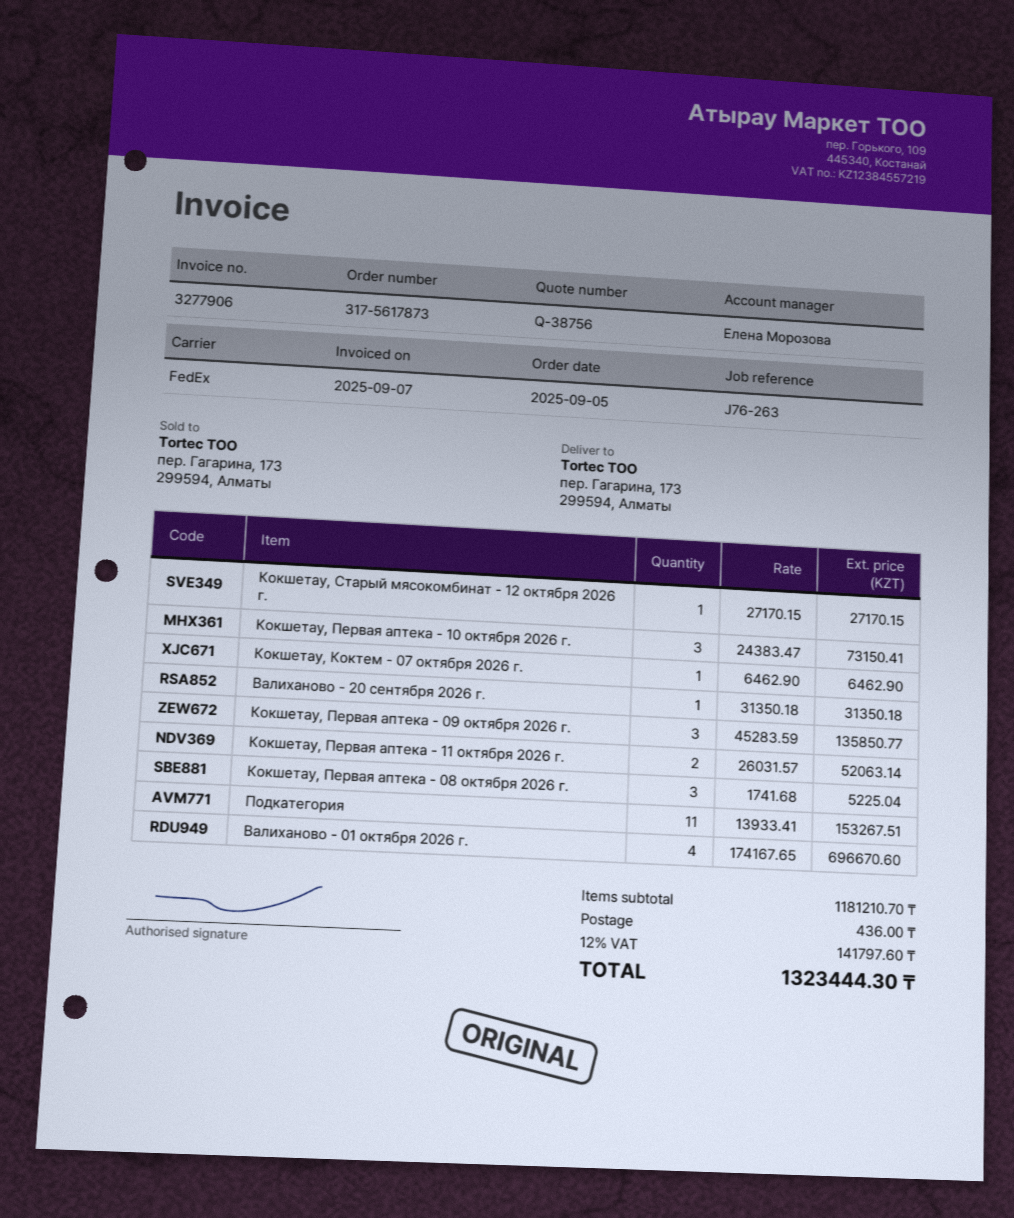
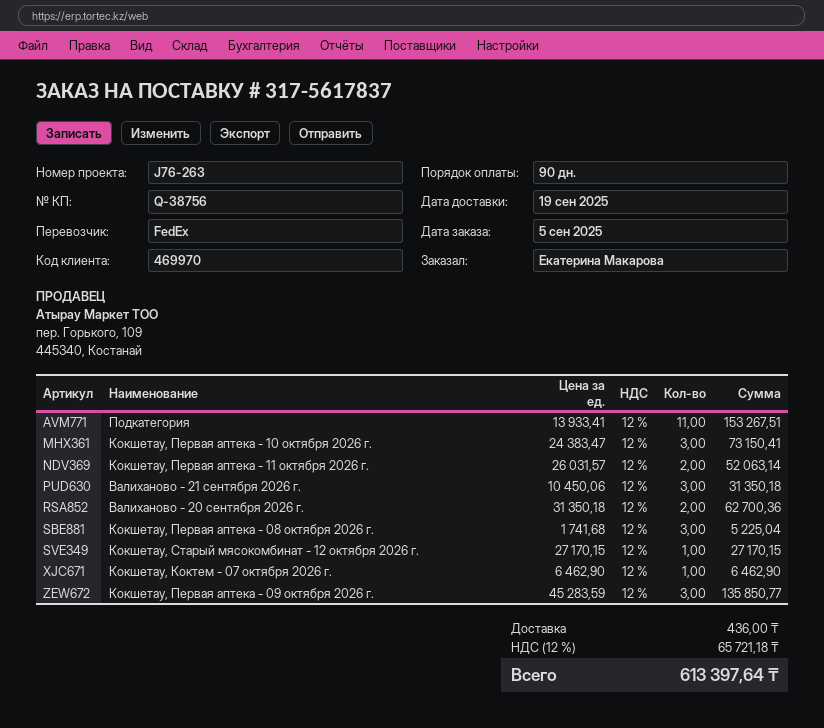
order number: 317-5617873 -> 317-5617837
Валиханово - 20 сентября 2026 г.: 1 x 31350.18 = 31350.18 -> 2 x 31350.18 = 62700.36
Валиханово - 01 октября 2026 г.: 4 x 174167.65 = 696670.60 -> none
Валиханово - 21 сентября 2026 г.: none -> 3 x 10450.06 = 31350.18
tax: 12% = 141797.60 -> 12% = 65721.18
total: 1323444.30 -> 613397.64

